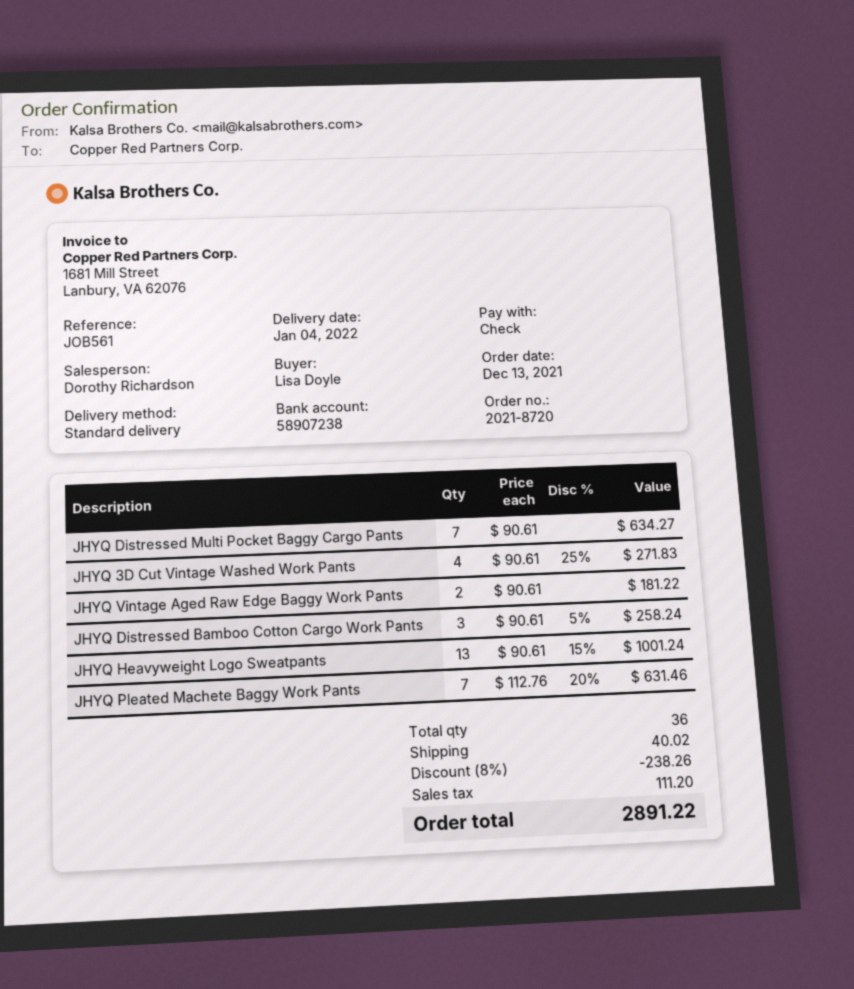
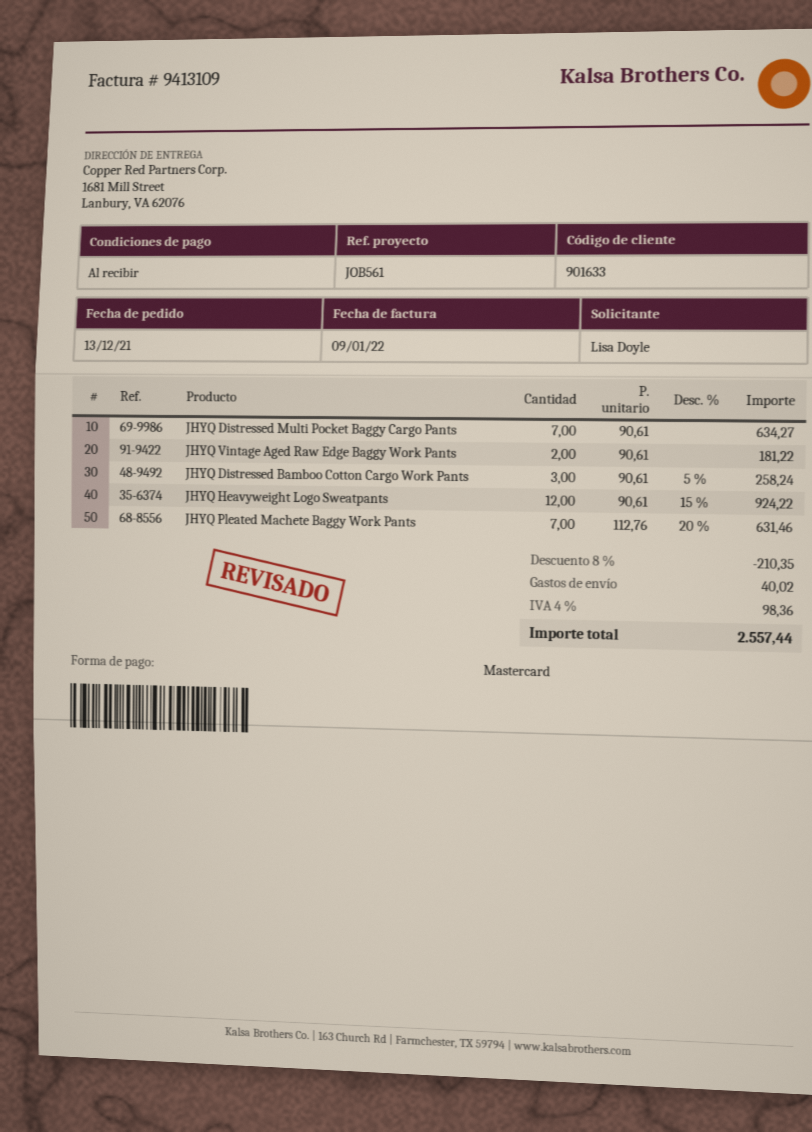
payment method: cheque -> Mastercard
JHYQ 3D Cut Vintage Washed Work Pants: 4 x 90.61 - 25% = 271.83 -> none
JHYQ Heavyweight Logo Sweatpants: 13 x 90.61 - 15% = 1001.24 -> 12 x 90.61 - 15% = 924.22
discount: 8% = 238.26 -> 8% = 210.35
tax: 111.20 -> 98.36
total: 2891.22 -> 2557.44

